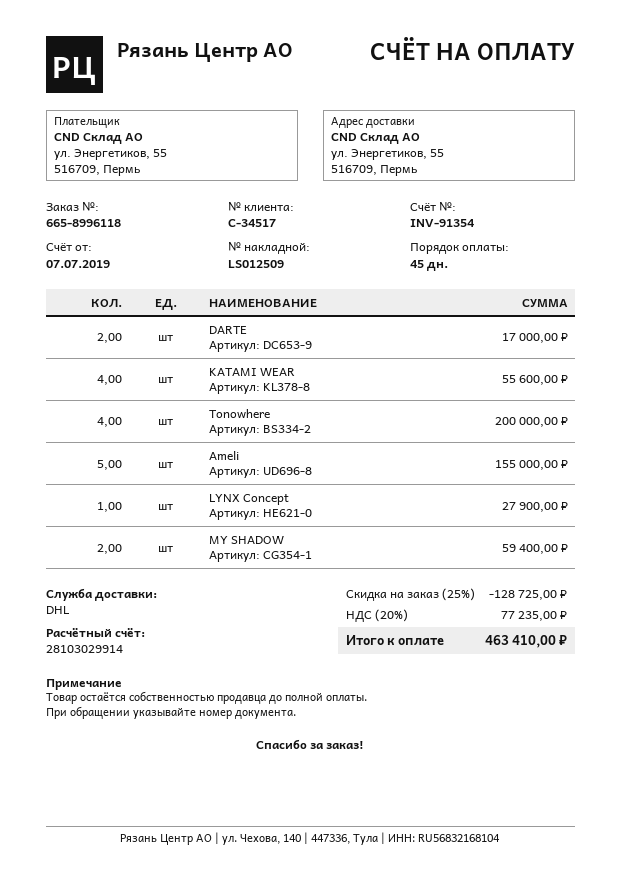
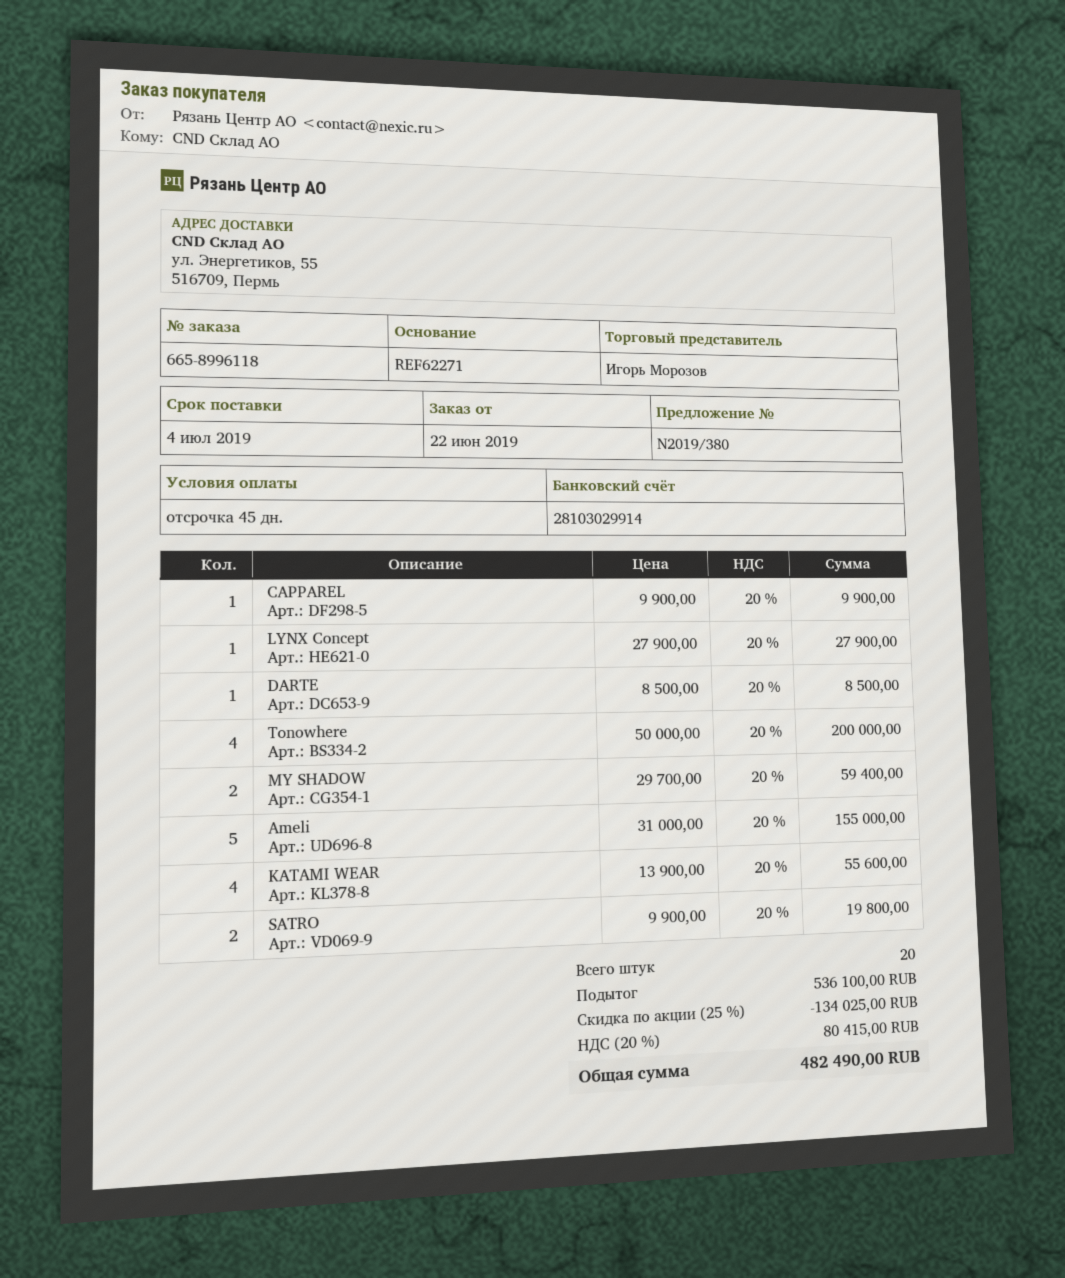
DARTE: 2 for 17000.00 -> 1 for 8500.00
CAPPAREL: none -> 1 for 9900.00
SATRO: none -> 2 for 19800.00
discount: 25% = 128725.00 -> 25% = 134025.00
tax: 20% = 77235.00 -> 20% = 80415.00
total: 463410.00 -> 482490.00

